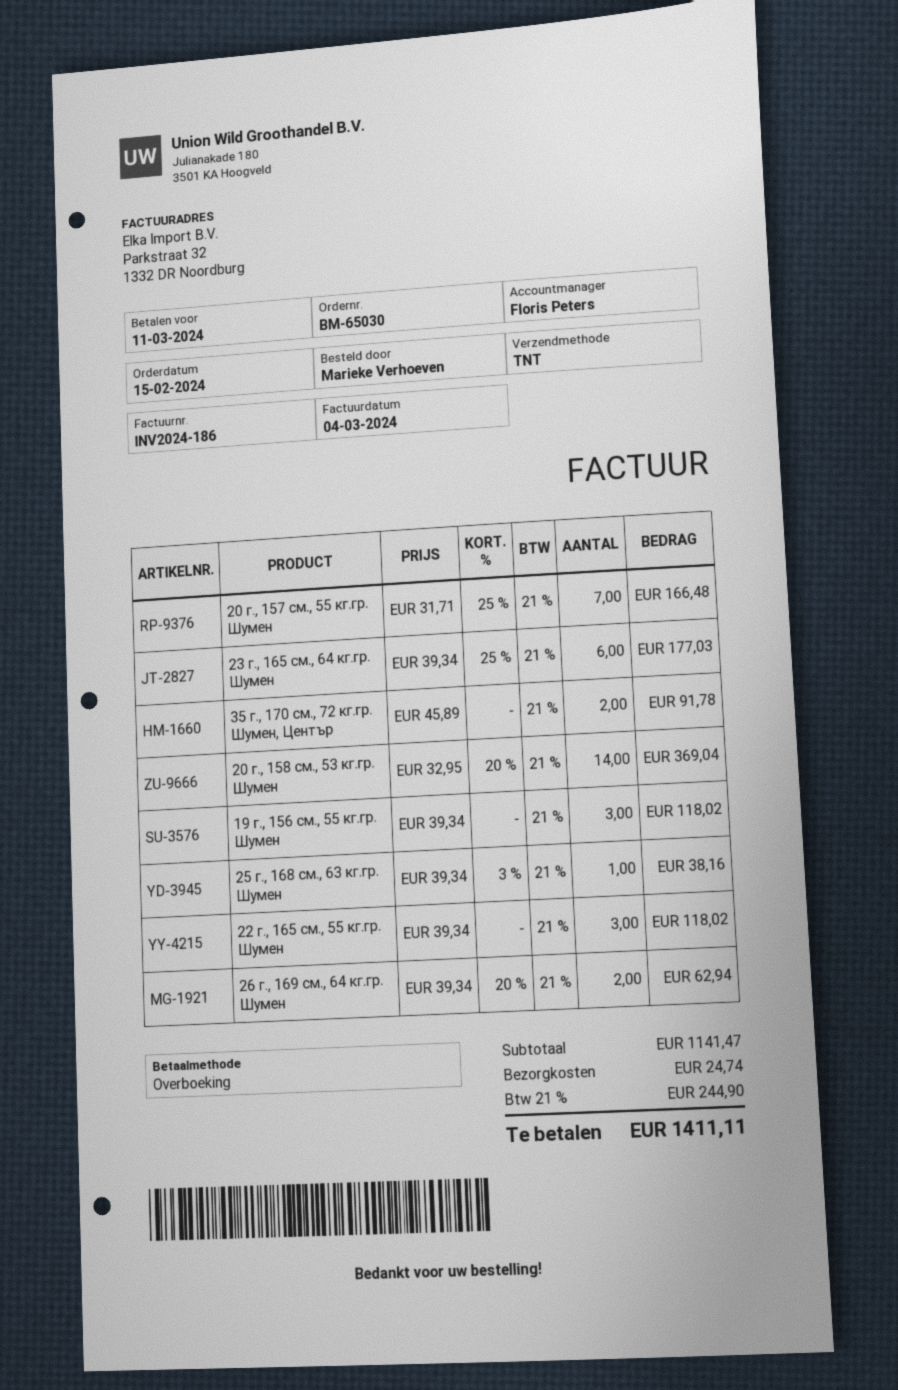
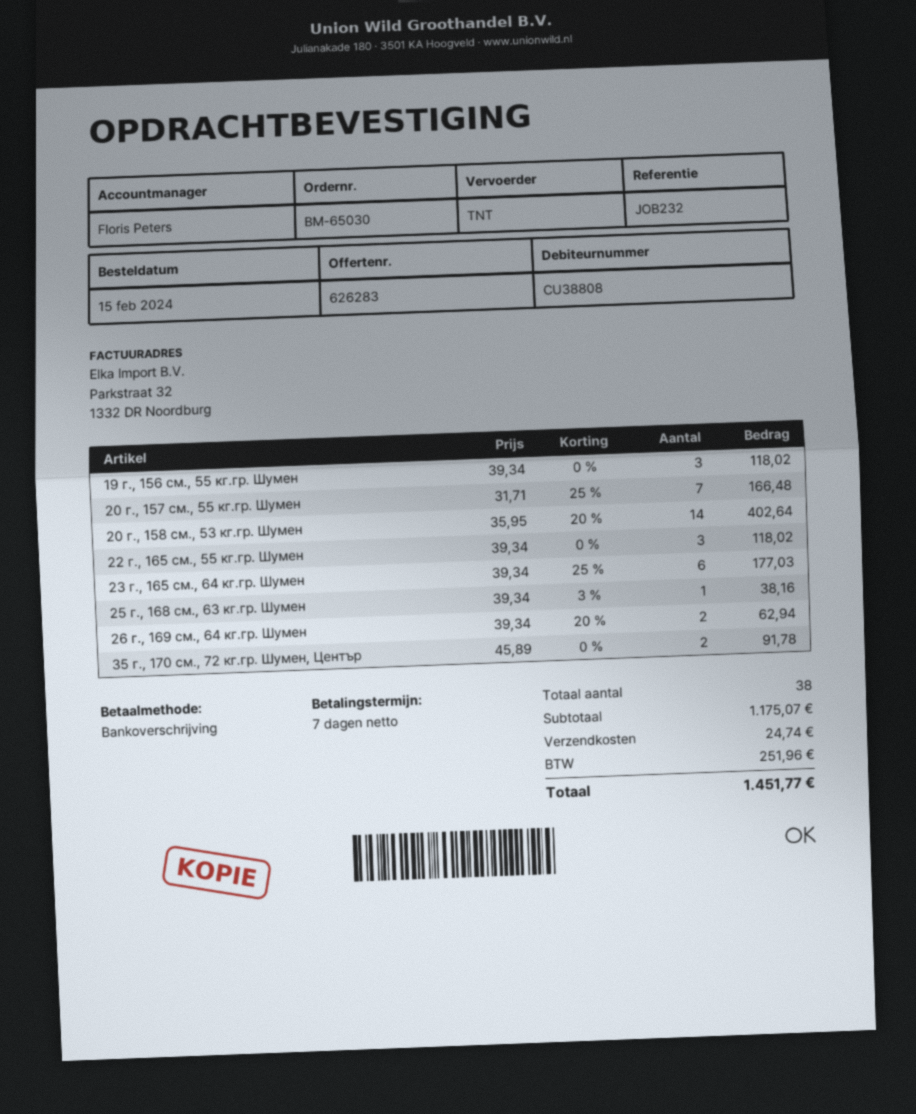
20 г., 158 см., 53 кг.гр. Шумен: 14 x 32.95 - 20% = 369.04 -> 14 x 35.95 - 20% = 402.64
subtotal: 1141.47 -> 1175.07
tax: 244.90 -> 251.96
total: 1411.11 -> 1451.77

